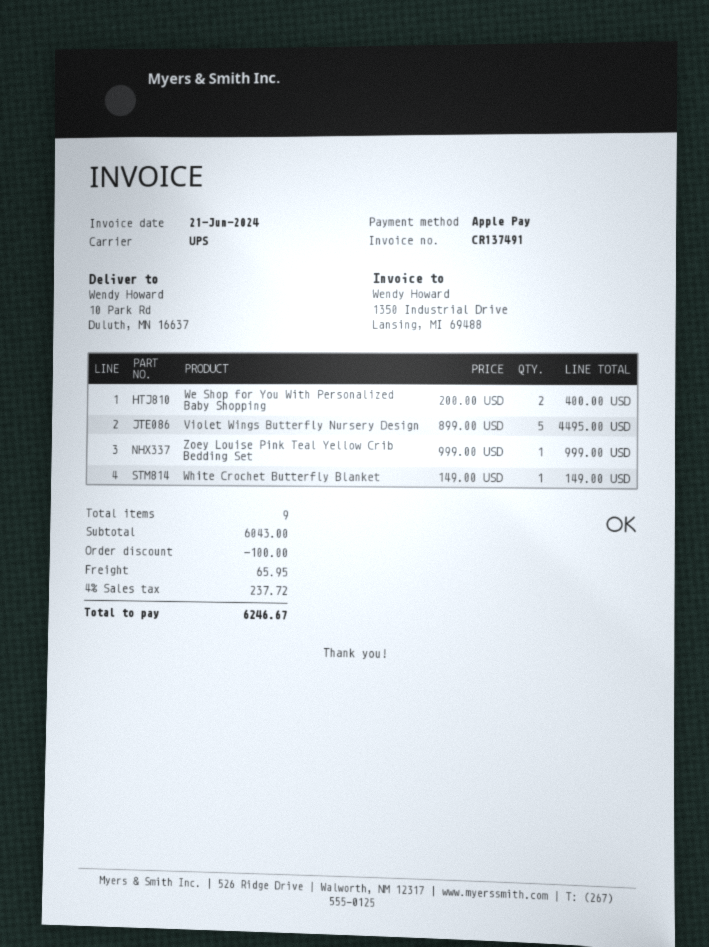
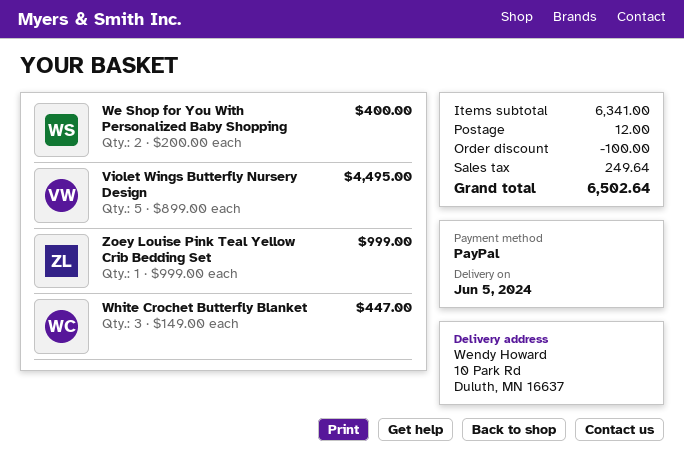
payment method: Apple Pay -> PayPal
White Crochet Butterfly Blanket: 1 x 149.00 = 149.00 -> 3 x 149.00 = 447.00
subtotal: 6043.00 -> 6341.00
shipping: 65.95 -> 12.00
tax: 237.72 -> 249.64
total: 6246.67 -> 6502.64

